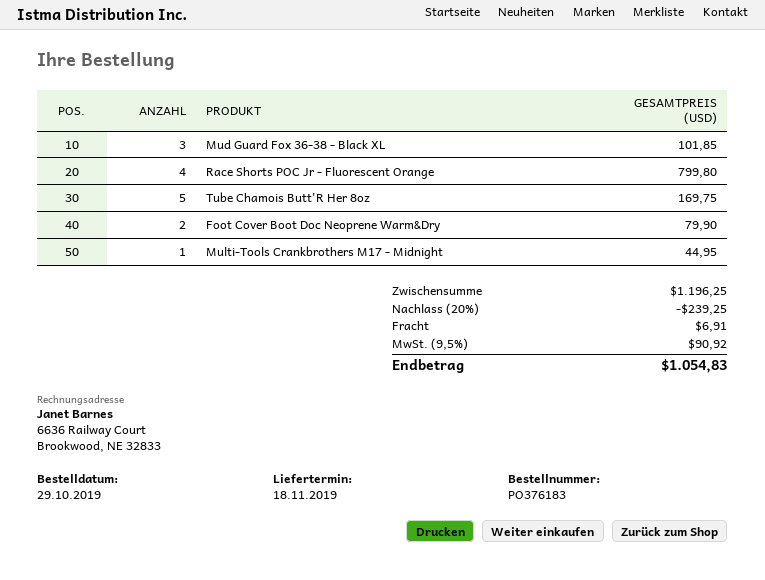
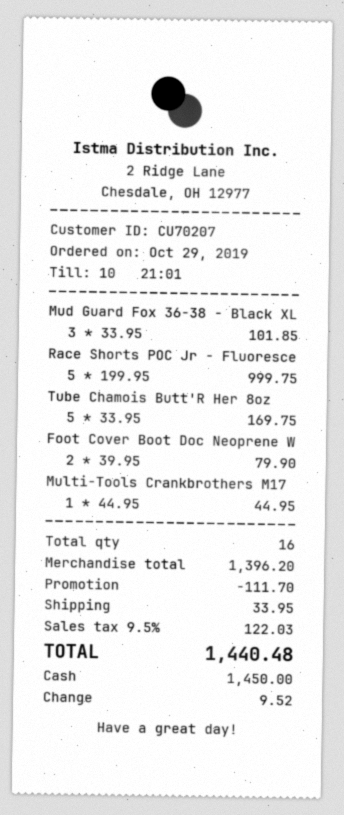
Race Shorts POC Jr - Fluorescent Orange: 4 for 799.80 -> 5 for 999.75
subtotal: 1196.25 -> 1396.20
discount: 239.25 -> 111.70
shipping: 6.91 -> 33.95
tax: 9.5% = 90.92 -> 9.5% = 122.03
total: 1054.83 -> 1440.48

